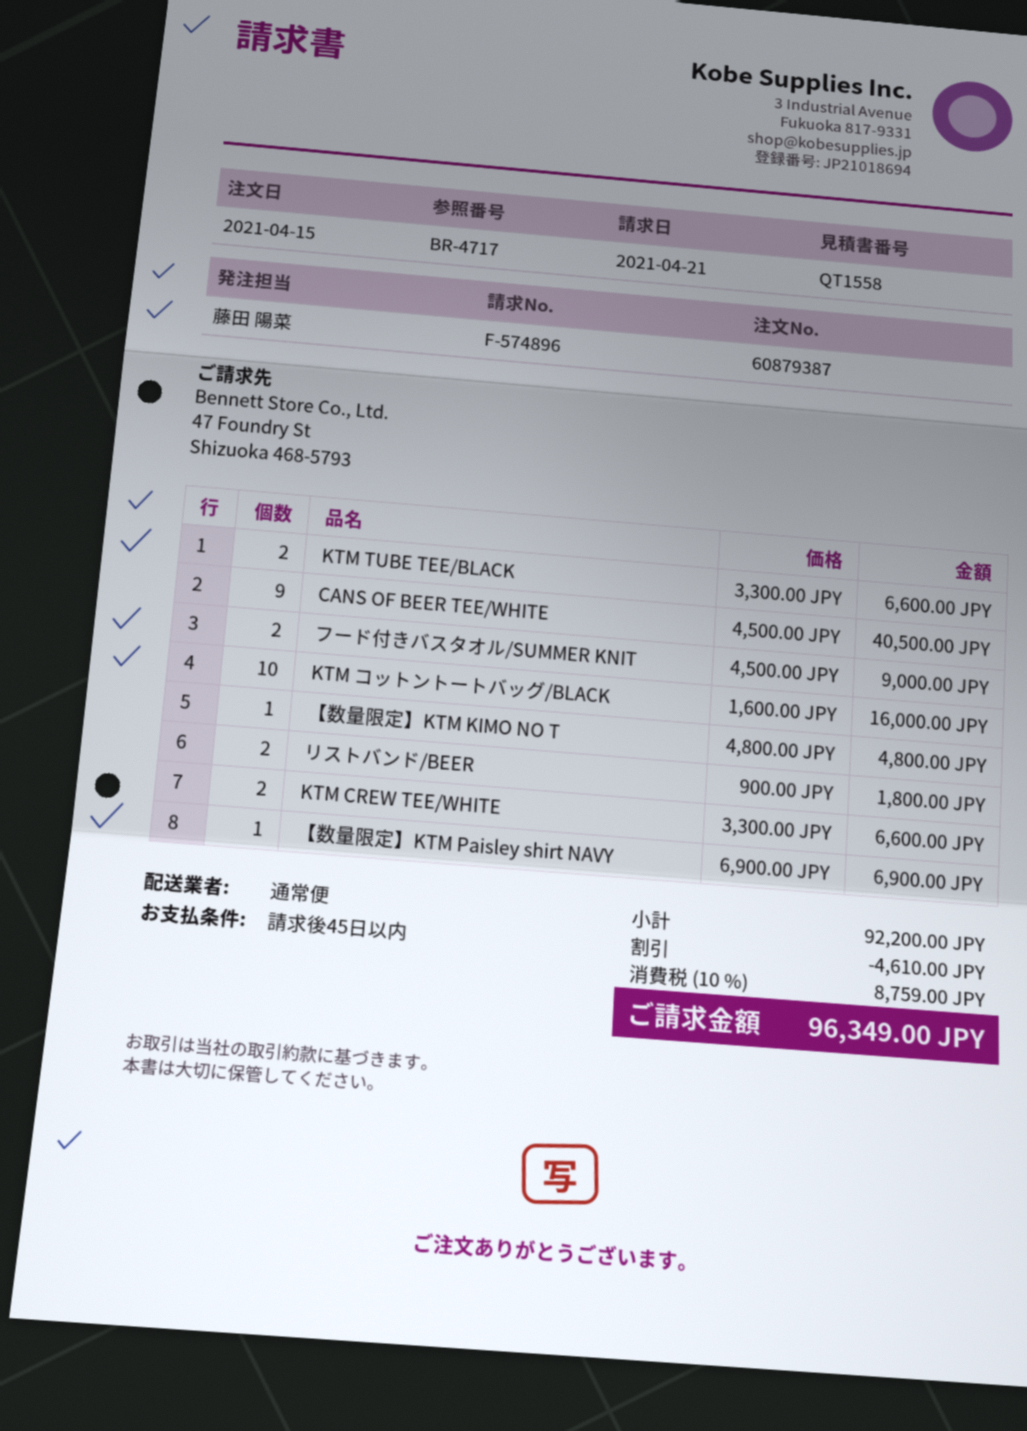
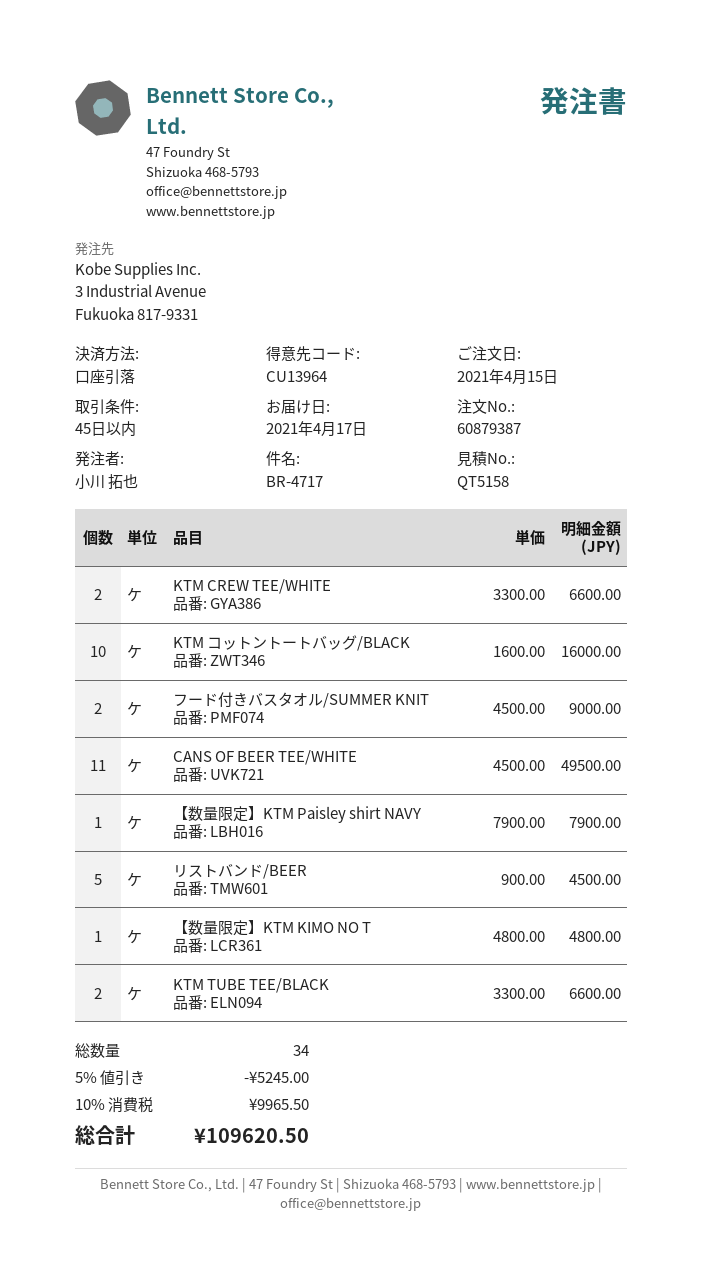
quote number: QT1558 -> QT5158
ordered by: 藤田 陽菜 -> 小川 拓也
CANS OF BEER TEE/WHITE: 9 x 4500.00 = 40500.00 -> 11 x 4500.00 = 49500.00
リストバンド/BEER: 2 x 900.00 = 1800.00 -> 5 x 900.00 = 4500.00
【数量限定】KTM Paisley shirt NAVY: 1 x 6900.00 = 6900.00 -> 1 x 7900.00 = 7900.00
discount: 4610.00 -> 5245.00
tax: 10% = 8759.00 -> 10% = 9965.50
total: 96349.00 -> 109620.50

